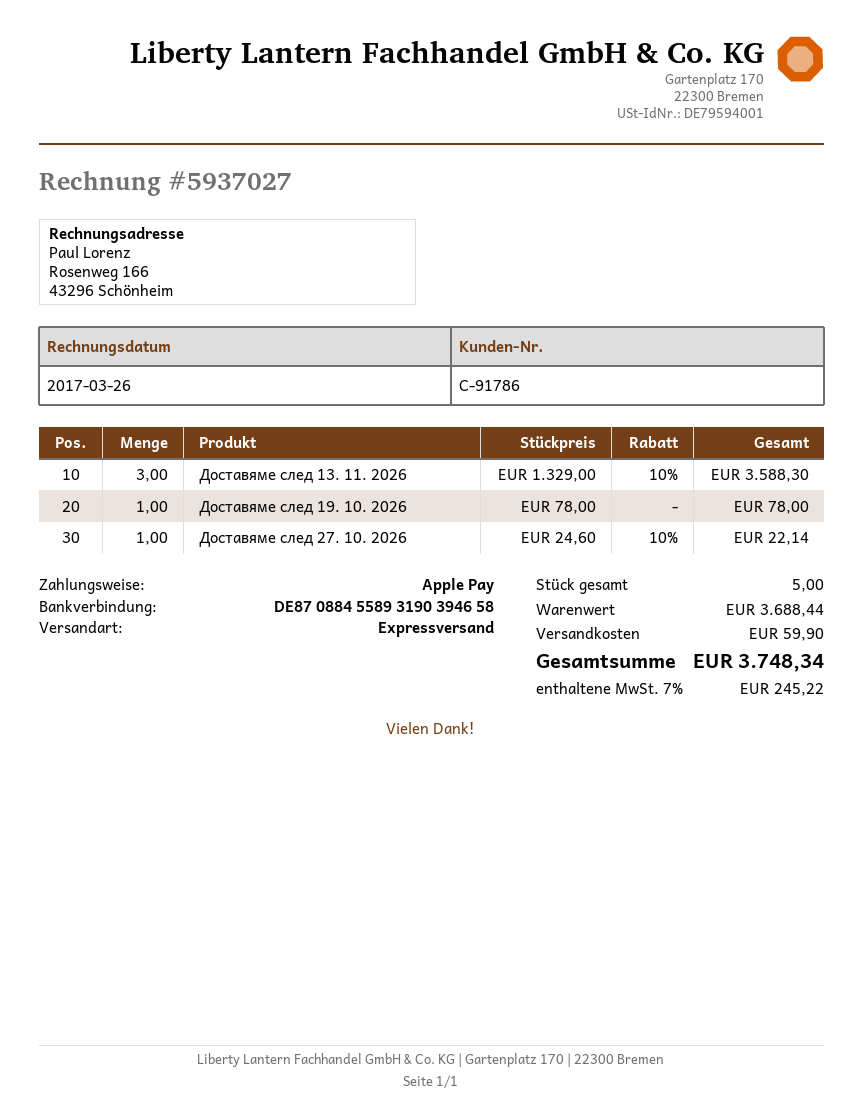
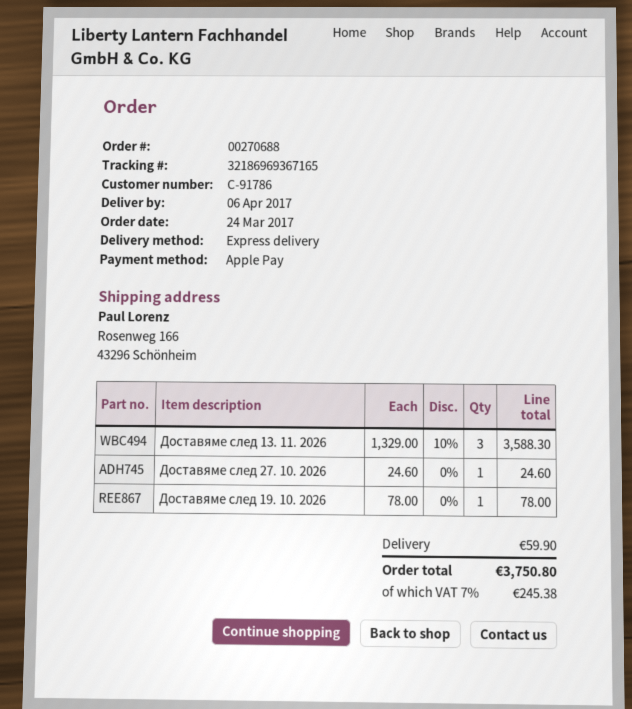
Доставяме след 27. 10. 2026: 1 x 24.60 - 10% = 22.14 -> 1 x 24.60 = 24.60
tax: 7% = 245.22 -> 7% = 245.38
total: 3748.34 -> 3750.80

